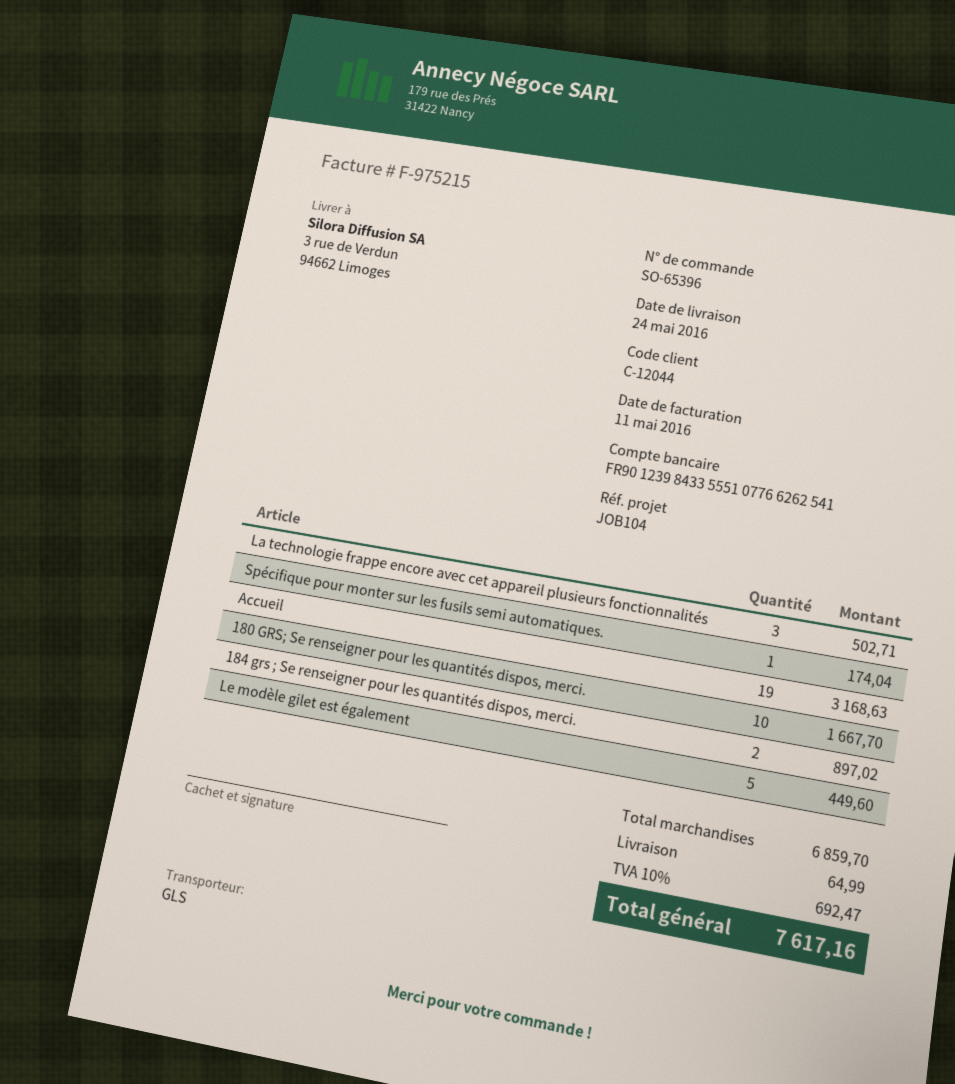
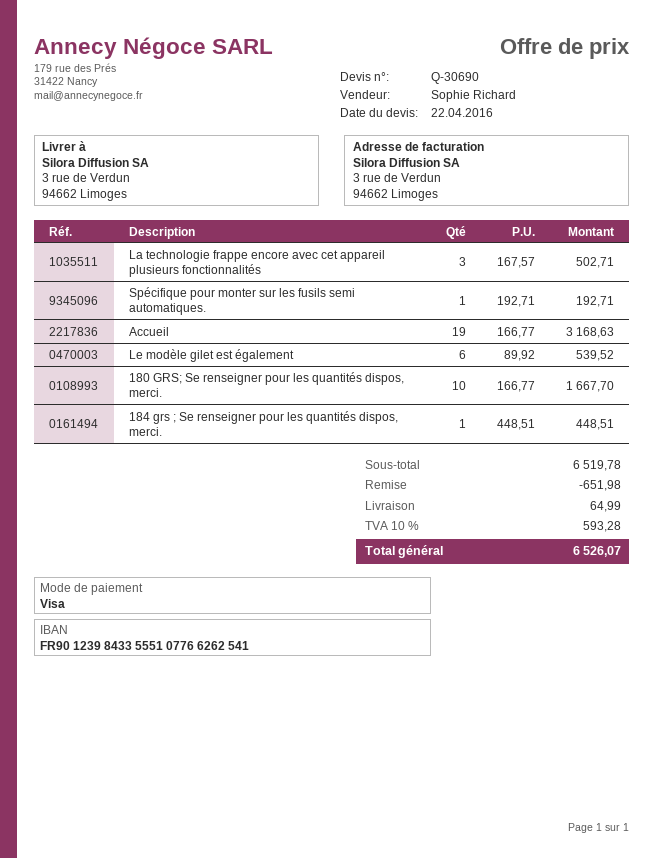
Spécifique pour monter sur les fusils semi automatiques.: 1 for 174.04 -> 1 for 192.71
184 grs ; Se renseigner pour les quantités dispos, merci.: 2 for 897.02 -> 1 for 448.51
Le modèle gilet est également: 5 for 449.60 -> 6 for 539.52
subtotal: 6859.70 -> 6519.78
discount: none -> 651.98
tax: 10% = 692.47 -> 10% = 593.28
total: 7617.16 -> 6526.07

